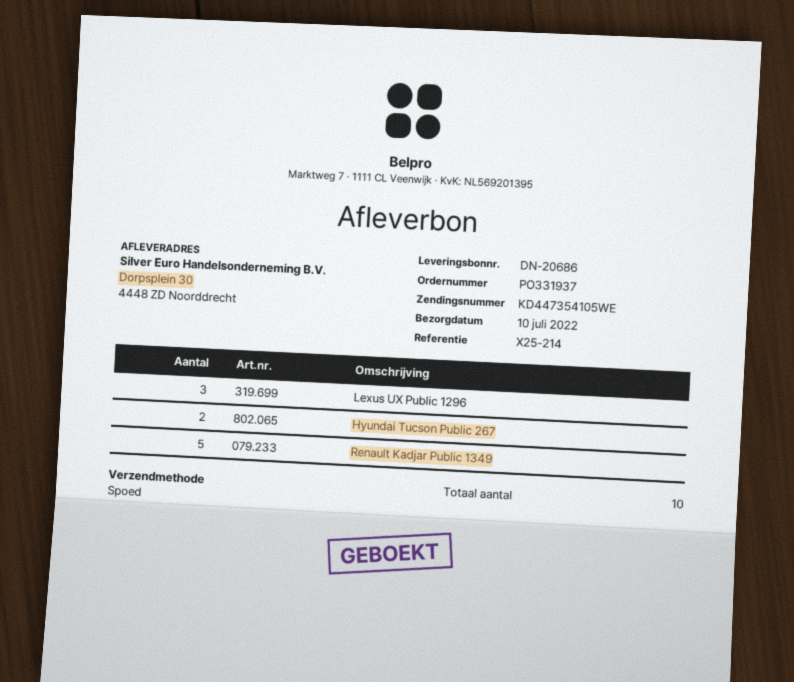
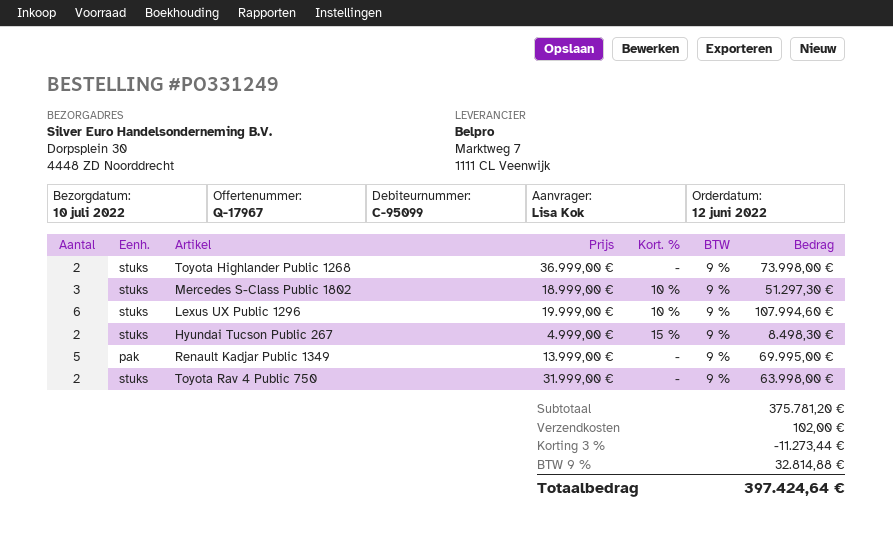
order number: PO331937 -> PO331249
Lexus UX Public 1296: 3 -> 6
Toyota Highlander Public 1268: none -> 2
Mercedes S-Class Public 1802: none -> 3
Toyota Rav 4 Public 750: none -> 2

